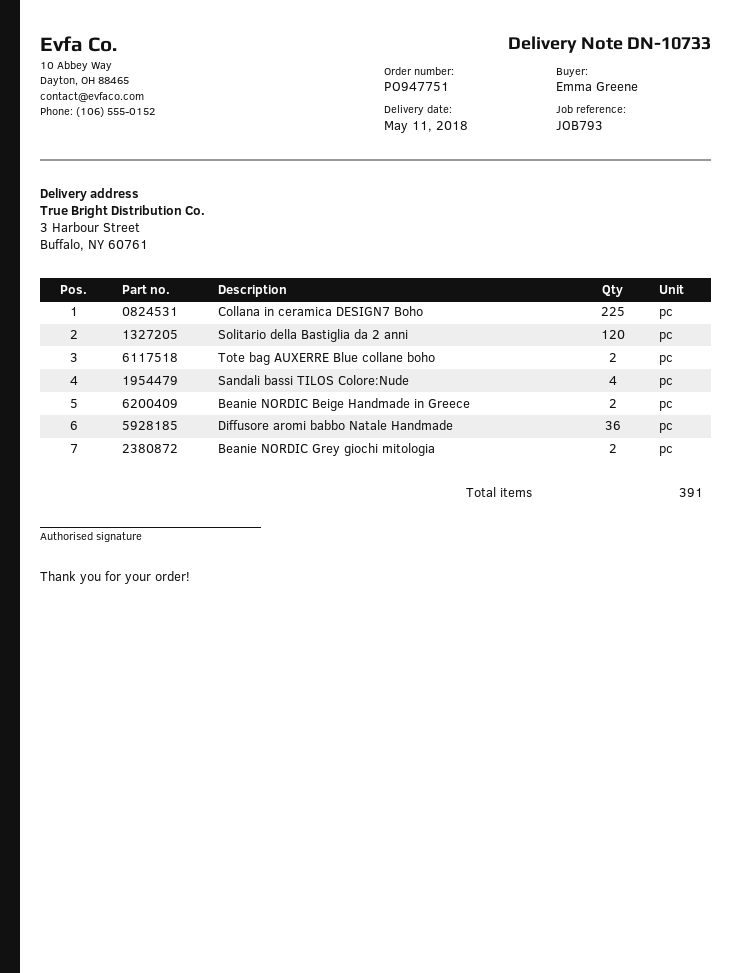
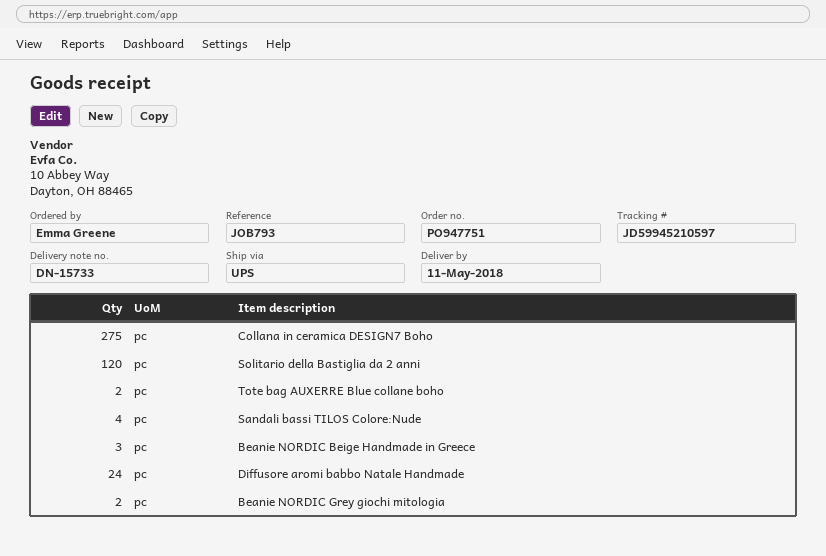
delivery note number: DN-10733 -> DN-15733
Collana in ceramica DESIGN7 Boho: 225 -> 275
Beanie NORDIC Beige Handmade in Greece: 2 -> 3
Diffusore aromi babbo Natale Handmade: 36 -> 24

